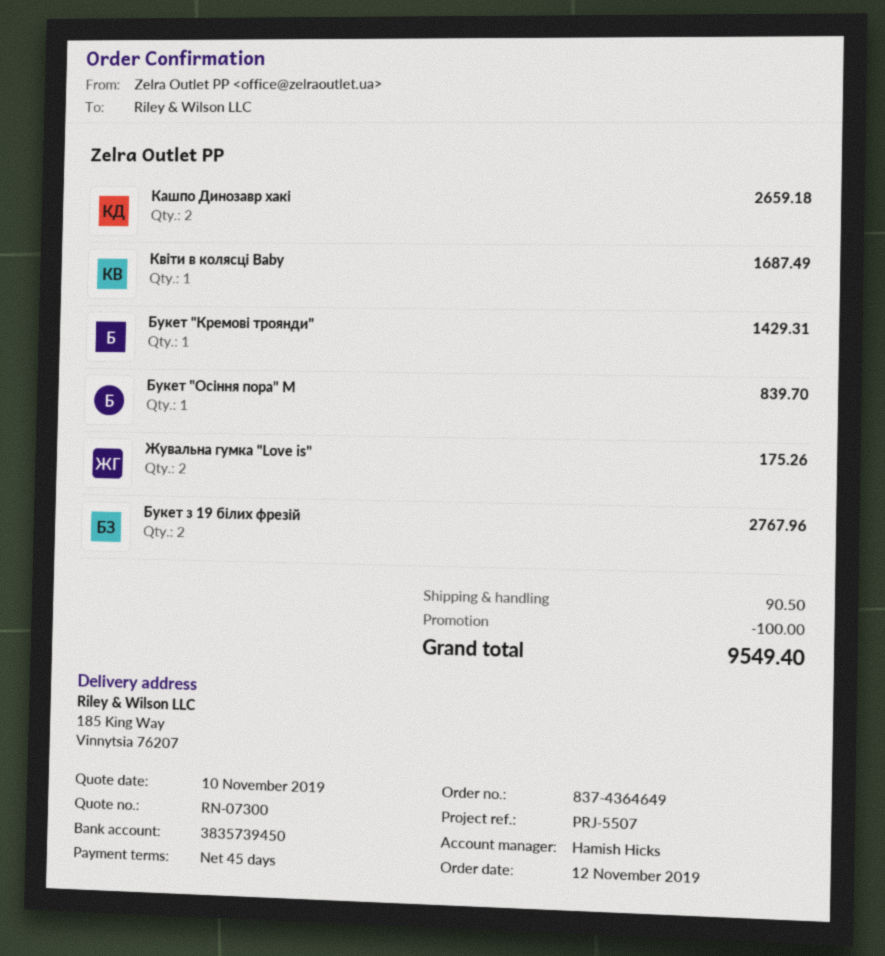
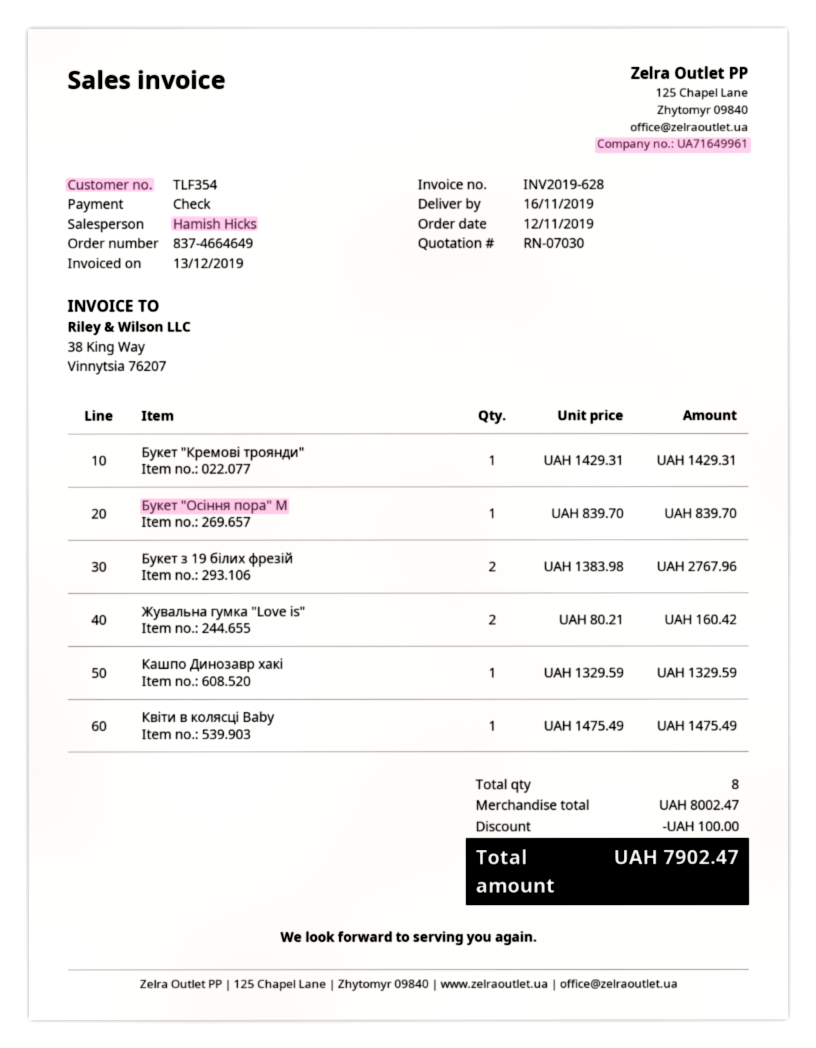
quote number: RN-07300 -> RN-07030
order number: 837-4364649 -> 837-4664649
Кашпо Динозавр хакі: 2 for 2659.18 -> 1 for 1329.59
Квіти в колясці Baby: 1 for 1687.49 -> 1 for 1475.49
Жувальна гумка "Love is": 2 for 175.26 -> 2 for 160.42
shipping: 90.50 -> none
total: 9549.40 -> 7902.47

